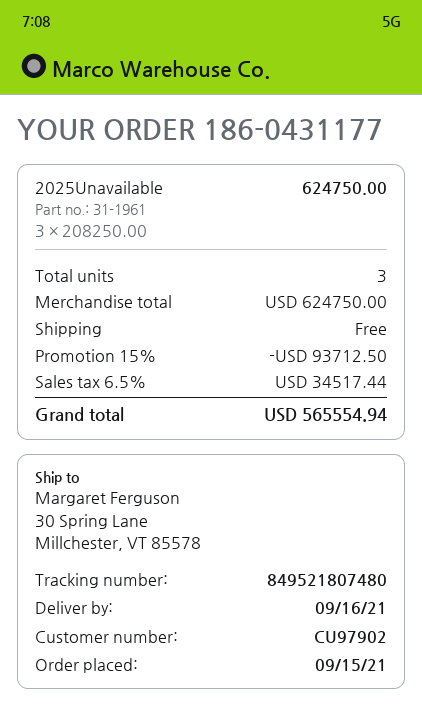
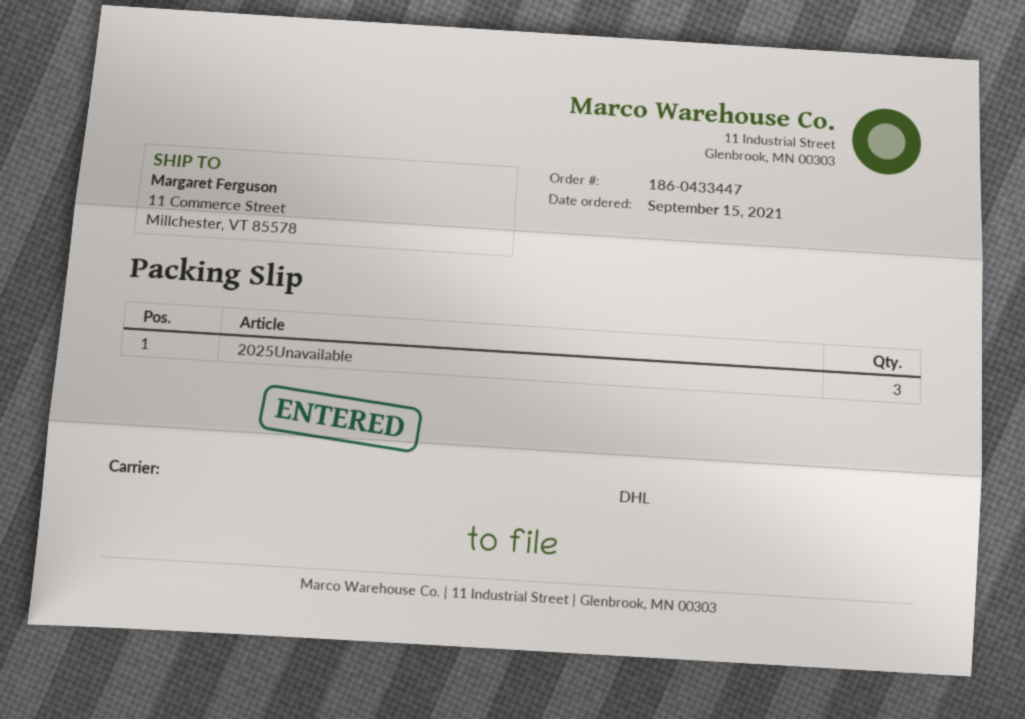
order number: 186-0431177 -> 186-0433447
ship to: 30 Spring Lane, Millchester, VT 85578 -> 11 Commerce Street, Millchester, VT 85578

